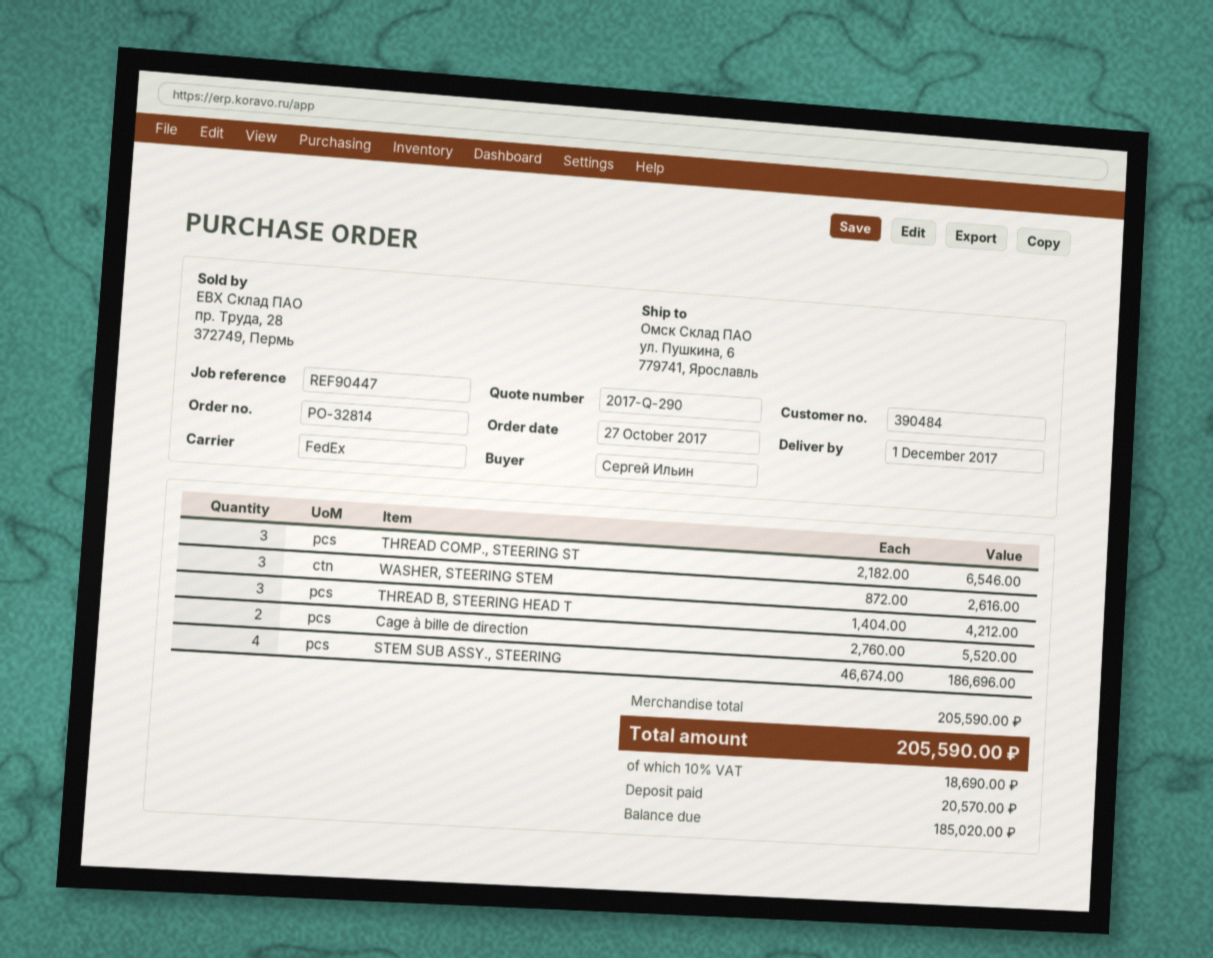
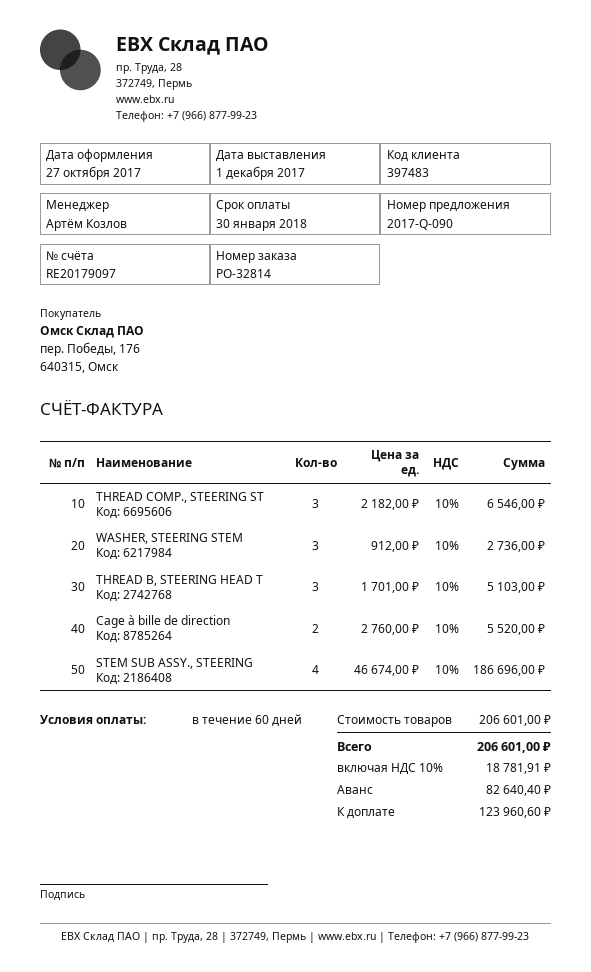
quote number: 2017-Q-290 -> 2017-Q-090
customer number: 390484 -> 397483
WASHER, STEERING STEM: 3 x 872.00 = 2616.00 -> 3 x 912.00 = 2736.00
THREAD B, STEERING HEAD T: 3 x 1404.00 = 4212.00 -> 3 x 1701.00 = 5103.00
subtotal: 205590.00 -> 206601.00
tax: 10% = 18690.00 -> 10% = 18781.91
total: 205590.00 -> 206601.00
deposit: 20570.00 -> 82640.40
balance: 185020.00 -> 123960.60

